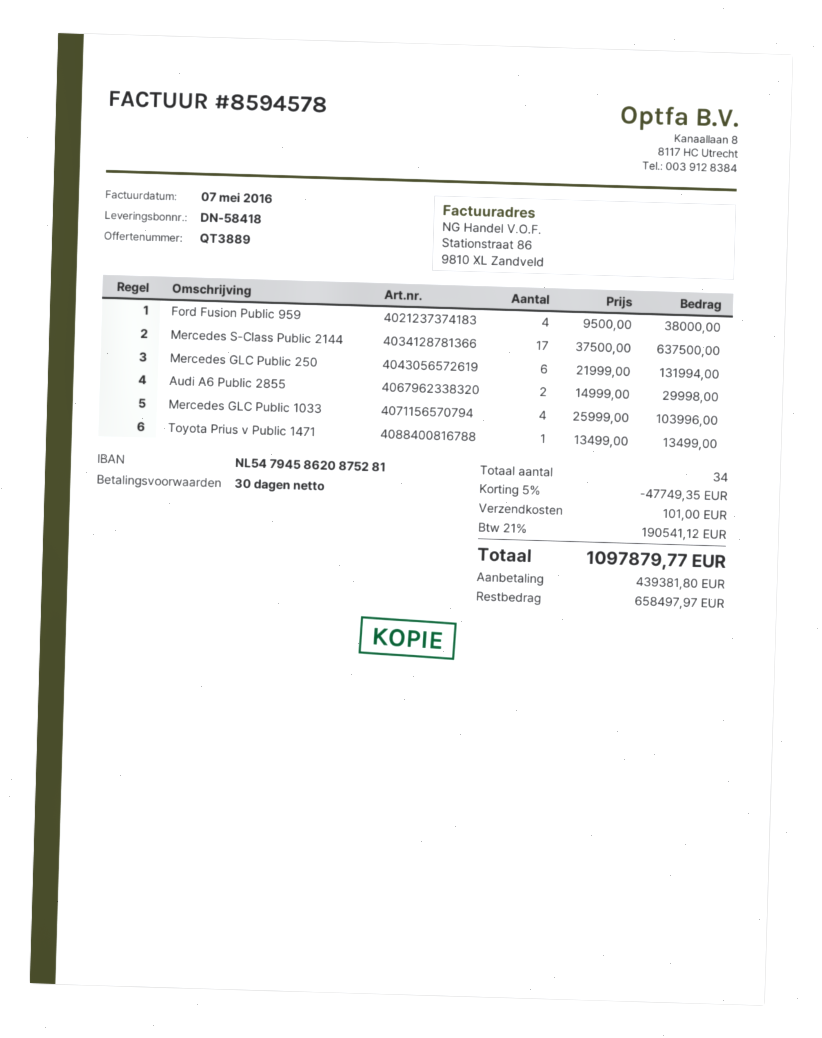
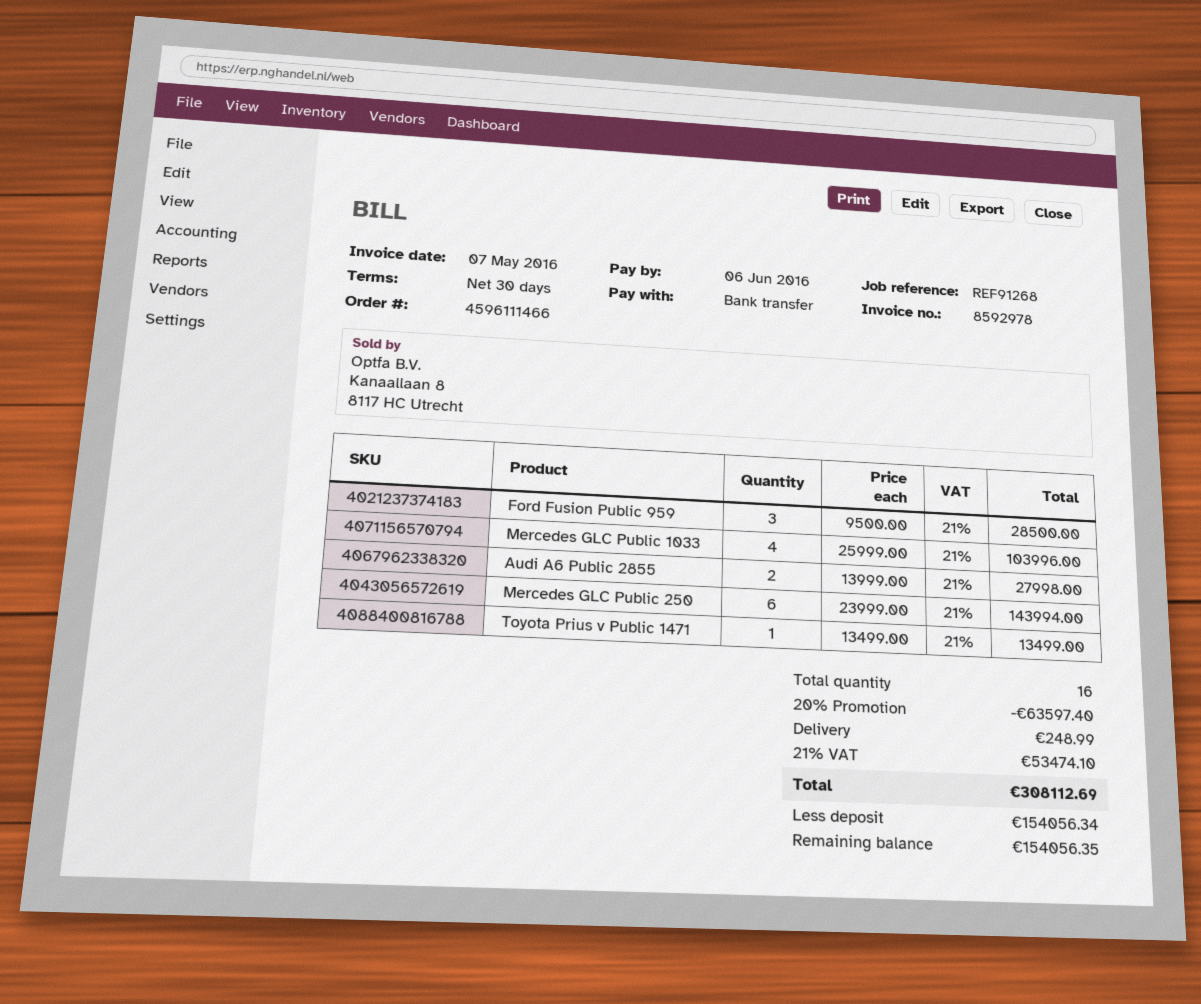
invoice number: 8594578 -> 8592978
Ford Fusion Public 959: 4 x 9500.00 = 38000.00 -> 3 x 9500.00 = 28500.00
Mercedes S-Class Public 2144: 17 x 37500.00 = 637500.00 -> none
Mercedes GLC Public 250: 6 x 21999.00 = 131994.00 -> 6 x 23999.00 = 143994.00
Audi A6 Public 2855: 2 x 14999.00 = 29998.00 -> 2 x 13999.00 = 27998.00
total quantity: 34 -> 16
discount: 5% = 47749.35 -> 20% = 63597.40
shipping: 101.00 -> 248.99
tax: 21% = 190541.12 -> 21% = 53474.10
total: 1097879.77 -> 308112.69
deposit: 439381.80 -> 154056.34
balance: 658497.97 -> 154056.35

